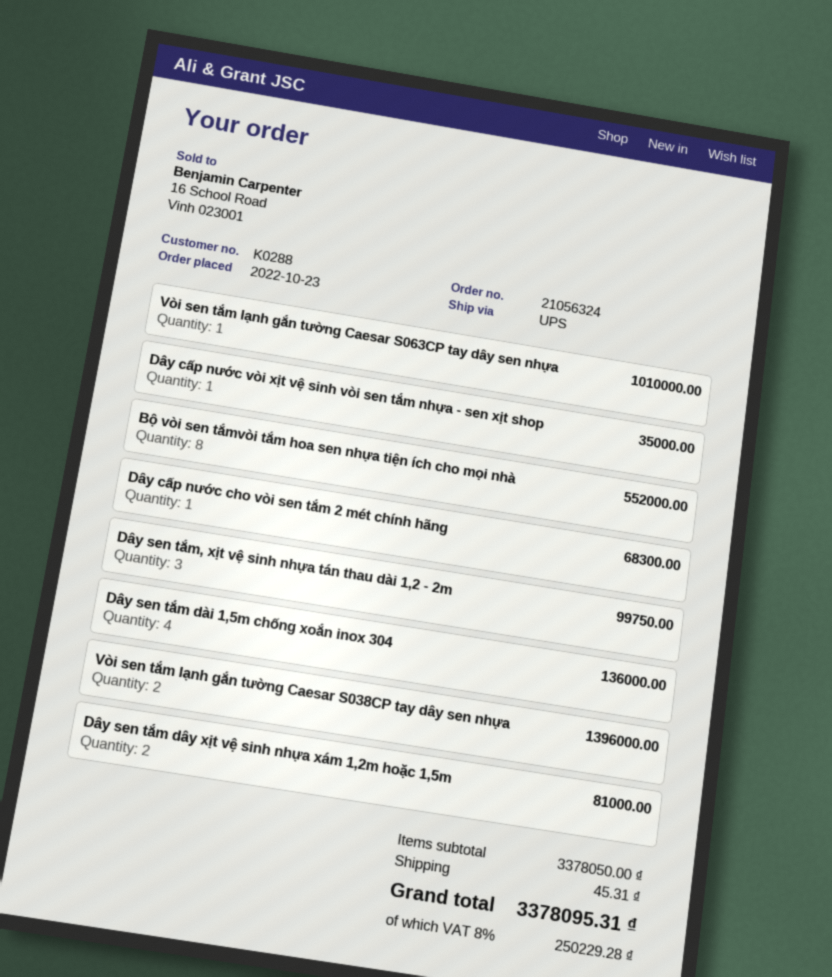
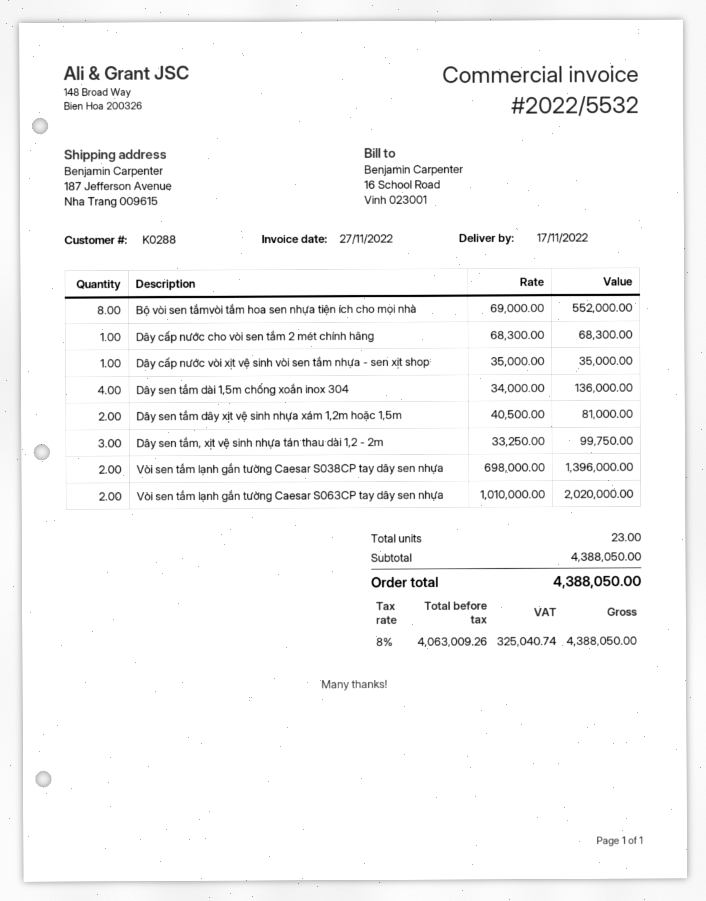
Vòi sen tắm lạnh gắn tường Caesar S063CP tay dây sen nhựa: 1 for 1010000.00 -> 2 for 2020000.00
subtotal: 3378050.00 -> 4388050.00
shipping: 45.31 -> none
tax: 8% = 250229.28 -> 8% = 325040.74
total: 3378095.31 -> 4388050.00

